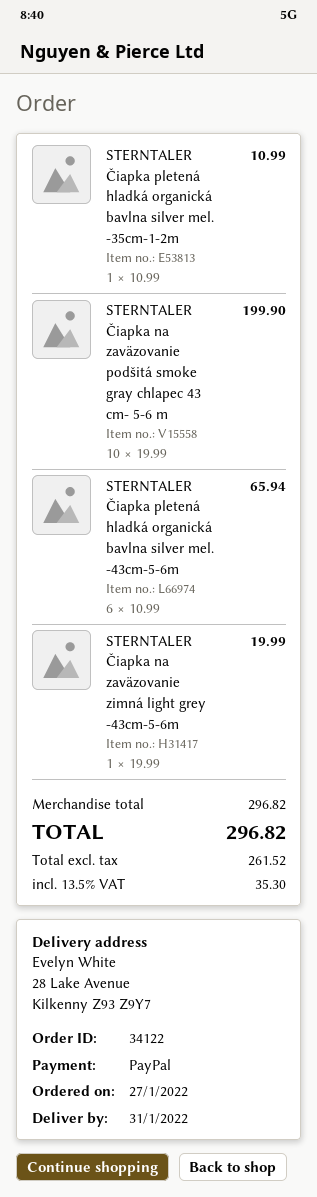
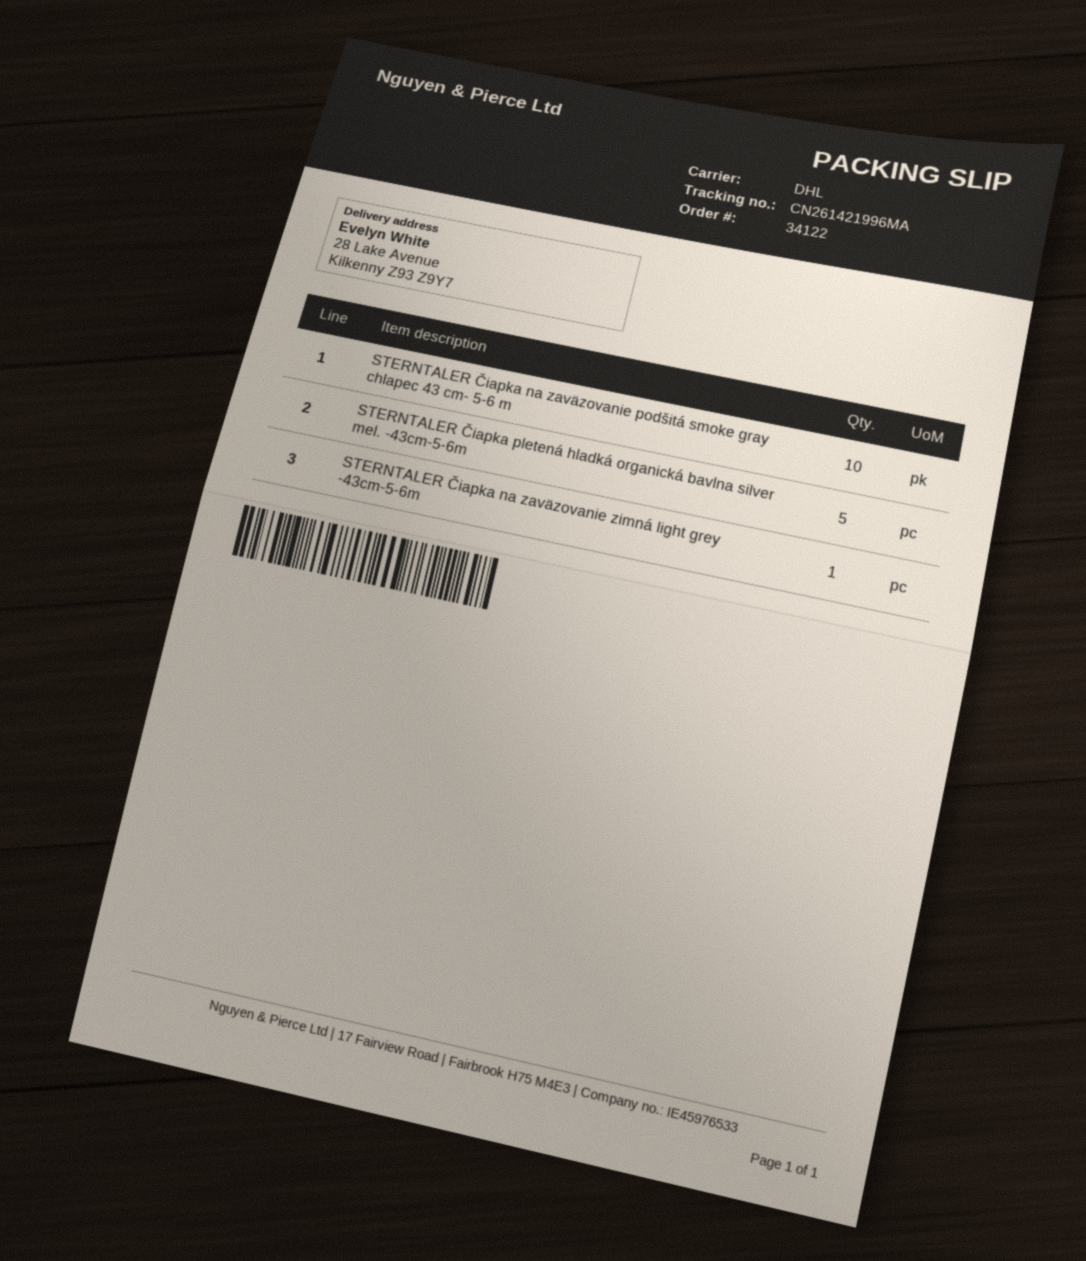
STERNTALER Čiapka pletená hladká organická bavlna silver mel. -35cm-1-2m: 1 -> none
STERNTALER Čiapka pletená hladká organická bavlna silver mel. -43cm-5-6m: 6 -> 5

